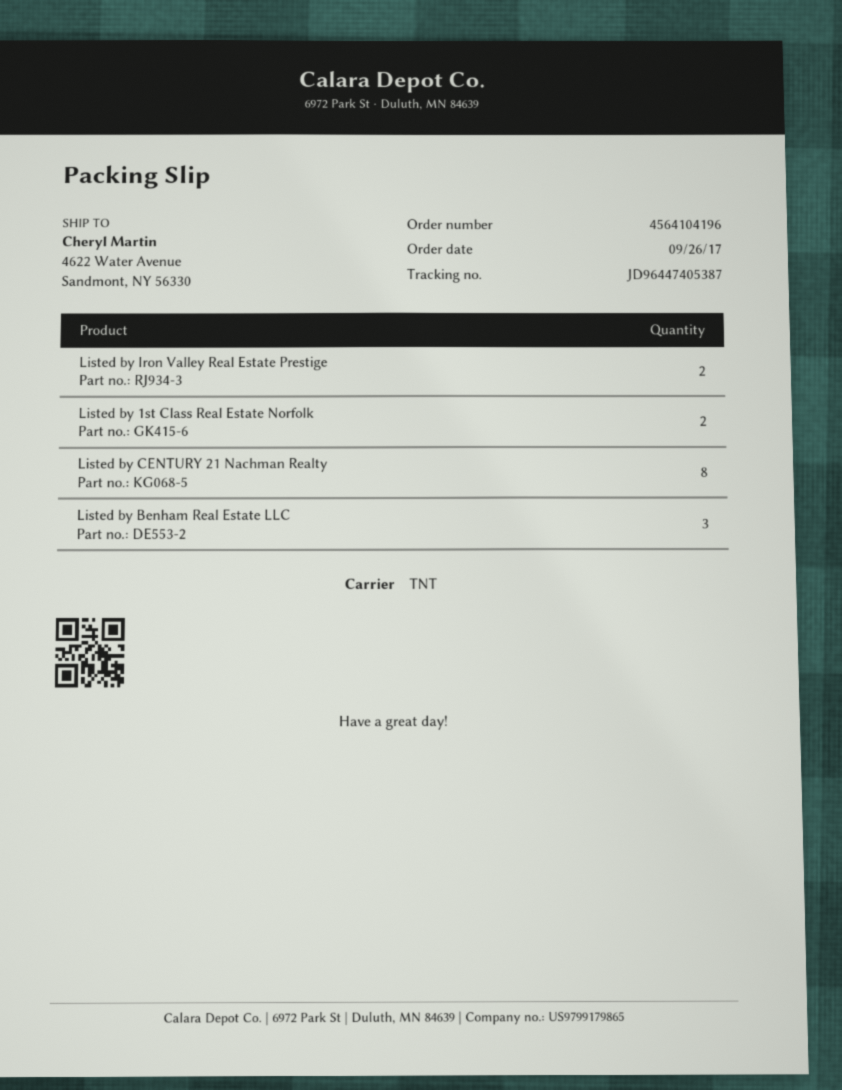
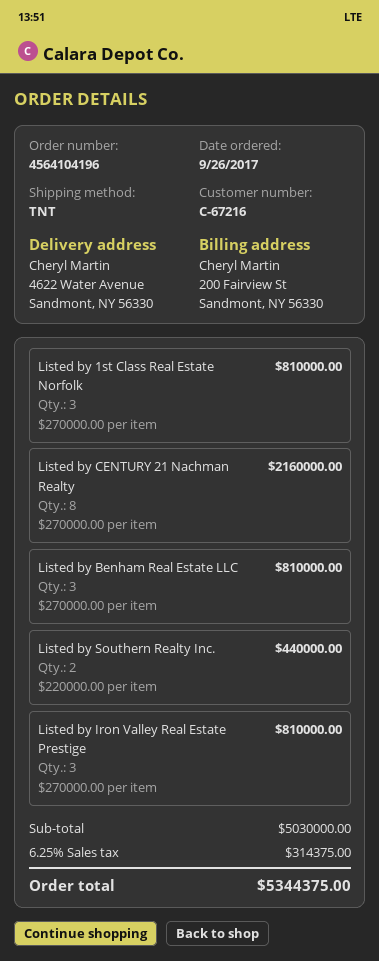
Listed by Iron Valley Real Estate Prestige: 2 -> 3
Listed by 1st Class Real Estate Norfolk: 2 -> 3
Listed by Southern Realty Inc.: none -> 2

